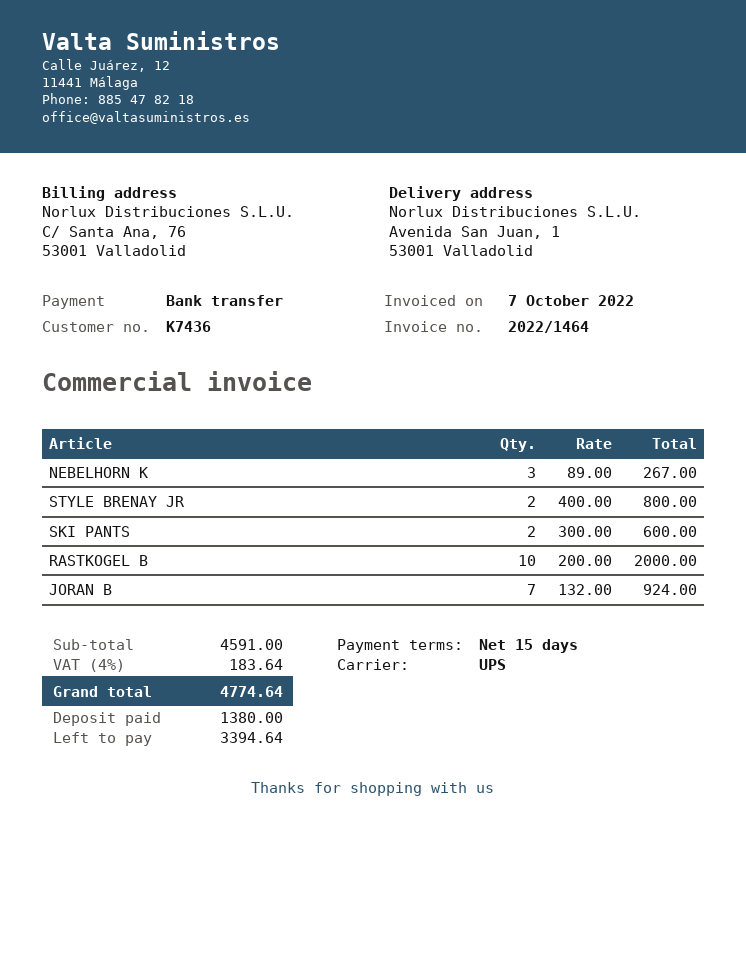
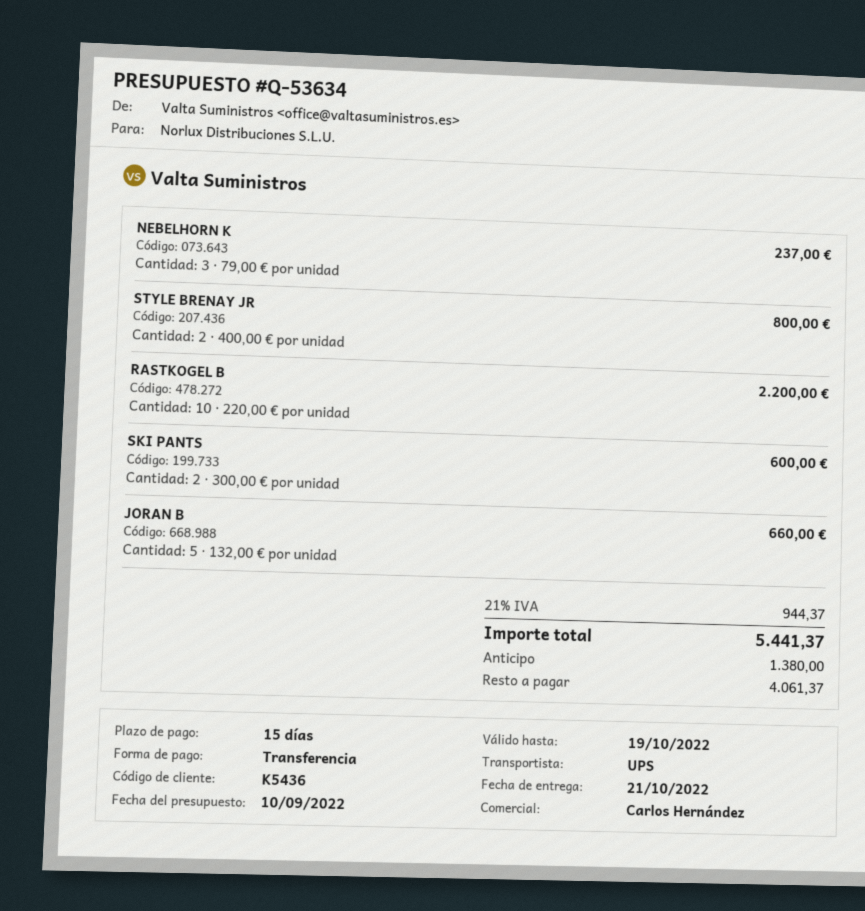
customer number: K7436 -> K5436
NEBELHORN K: 3 x 89.00 = 267.00 -> 3 x 79.00 = 237.00
RASTKOGEL B: 10 x 200.00 = 2000.00 -> 10 x 220.00 = 2200.00
JORAN B: 7 x 132.00 = 924.00 -> 5 x 132.00 = 660.00
tax: 4% = 183.64 -> 21% = 944.37
total: 4774.64 -> 5441.37
balance: 3394.64 -> 4061.37

